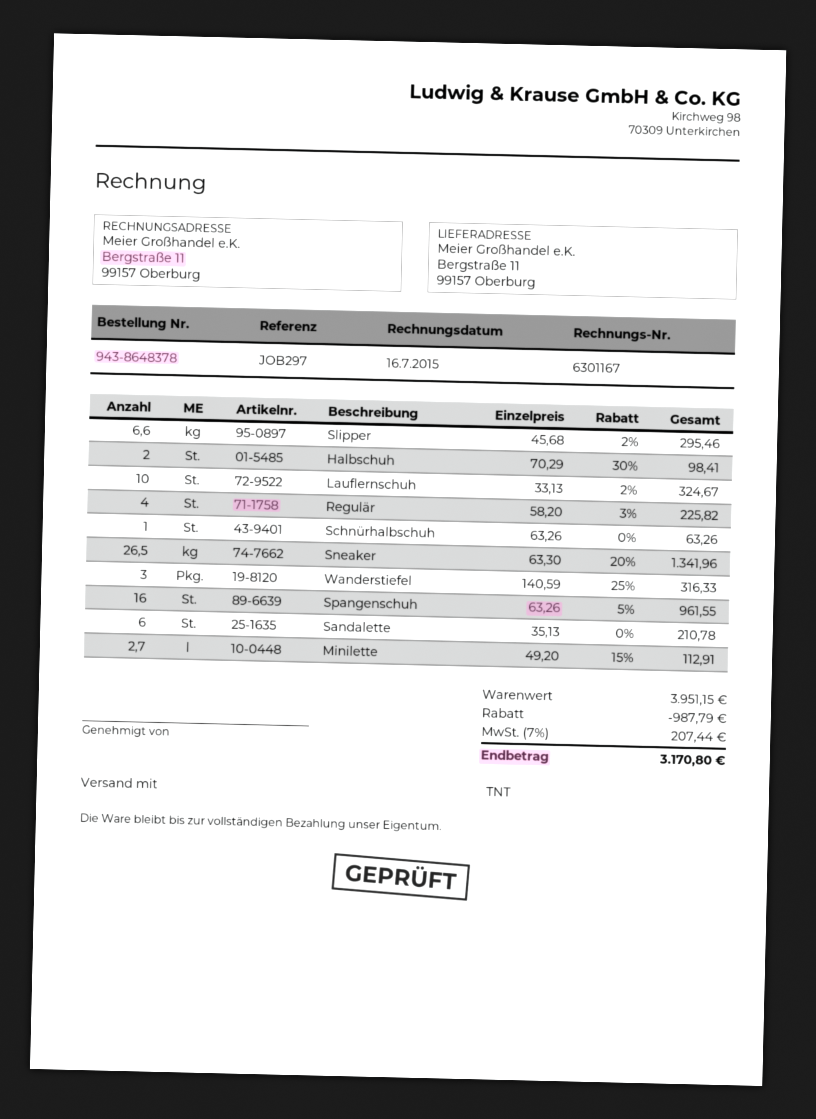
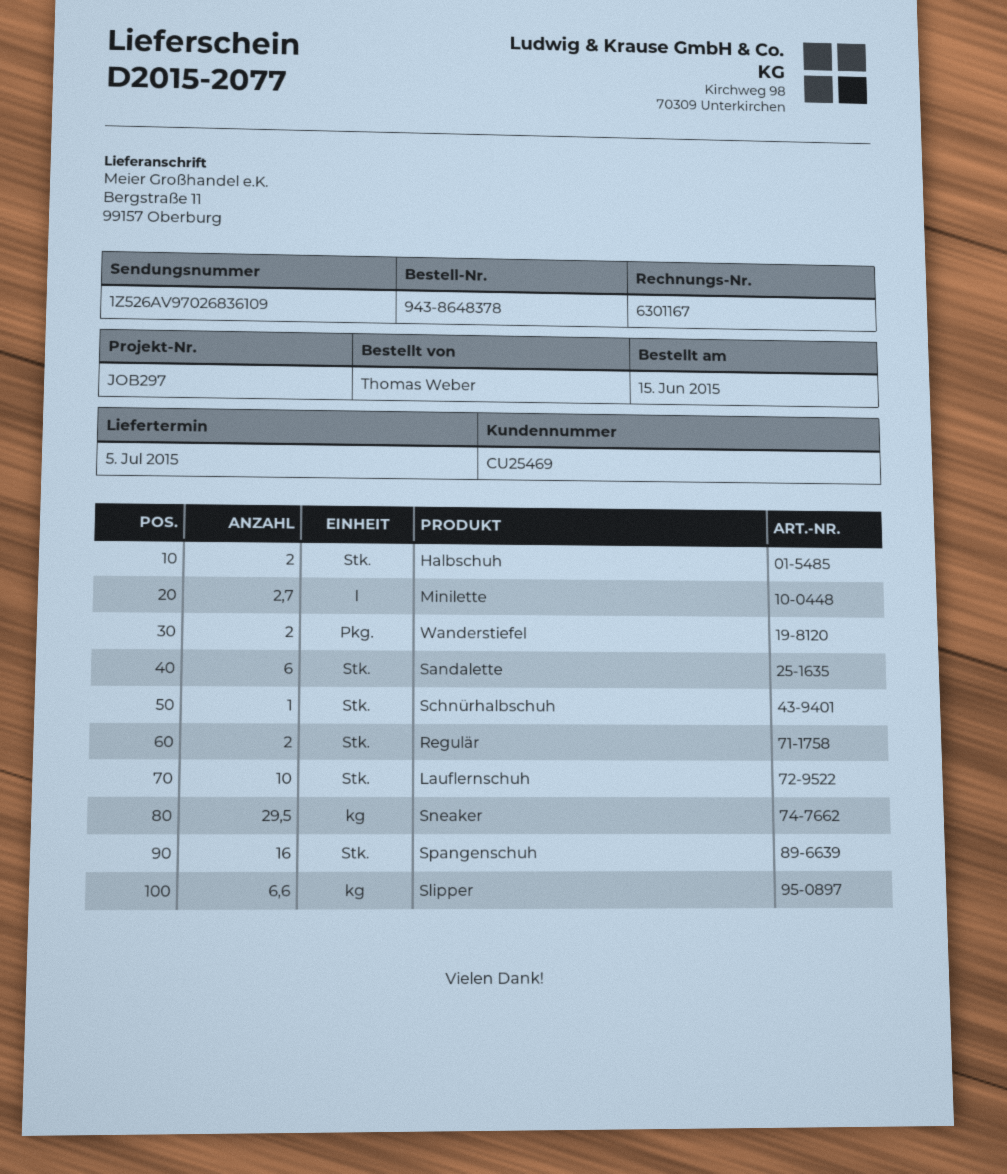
Regulär: 4 -> 2
Sneaker: 26.5 -> 29.5
Wanderstiefel: 3 -> 2

